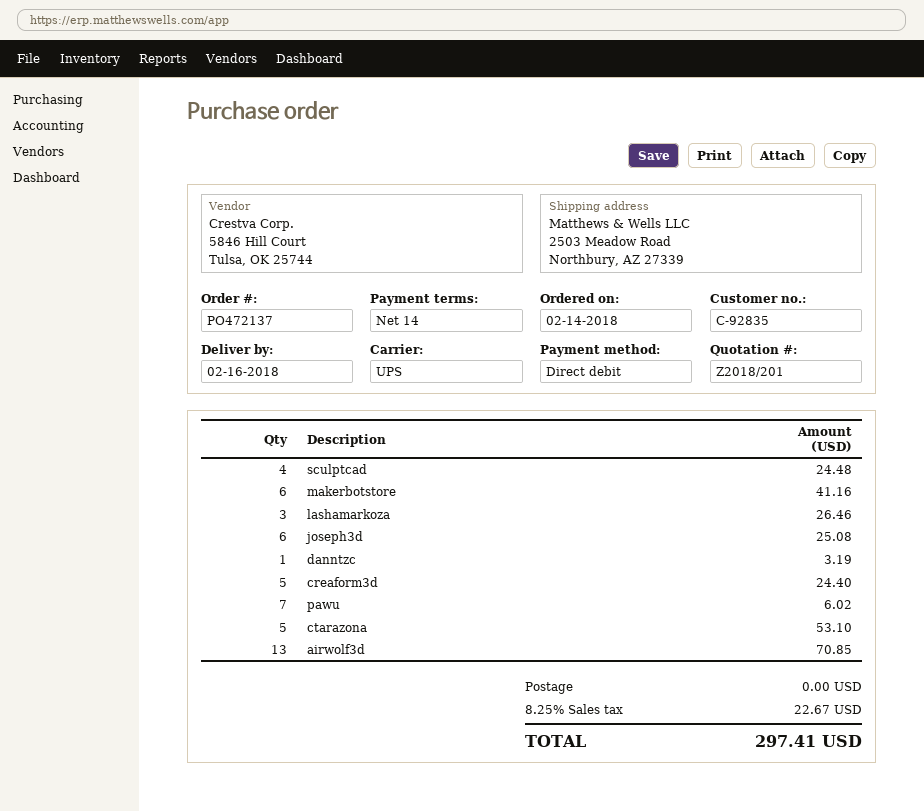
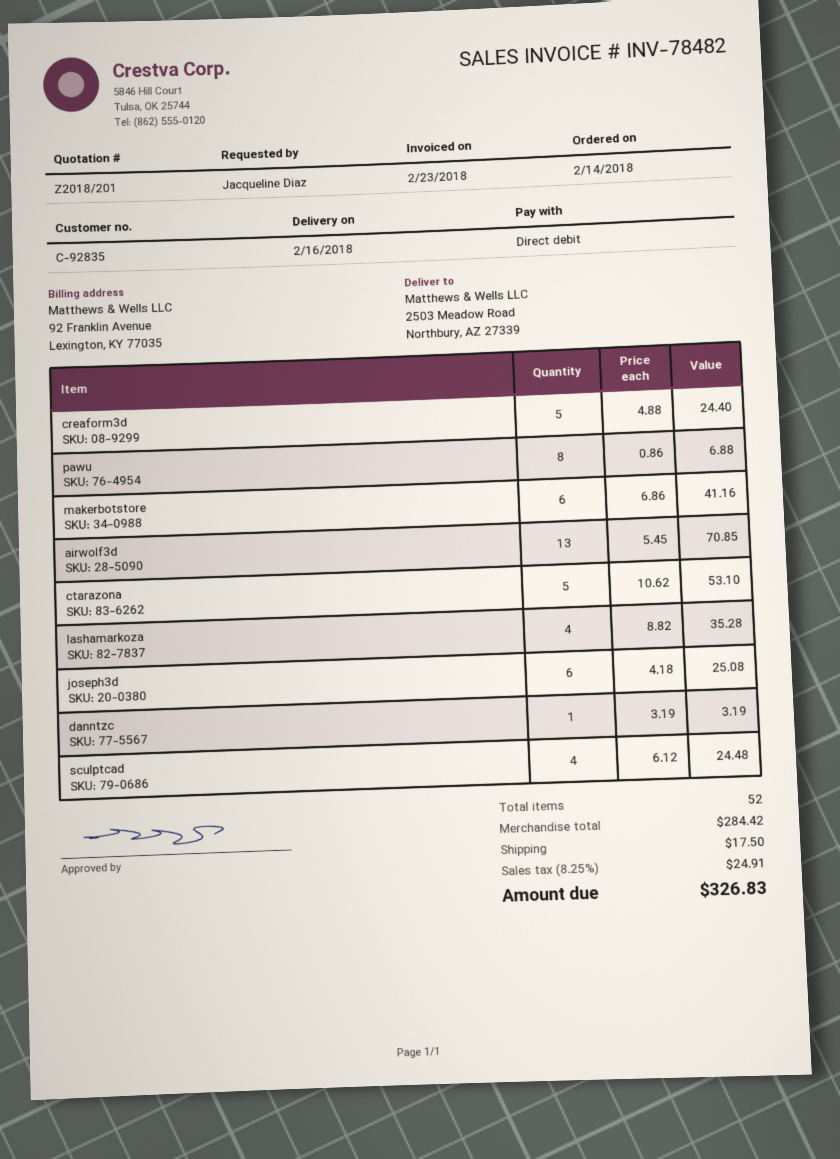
lashamarkoza: 3 for 26.46 -> 4 for 35.28
pawu: 7 for 6.02 -> 8 for 6.88
shipping: 0.00 -> 17.50
tax: 8.25% = 22.67 -> 8.25% = 24.91
total: 297.41 -> 326.83

